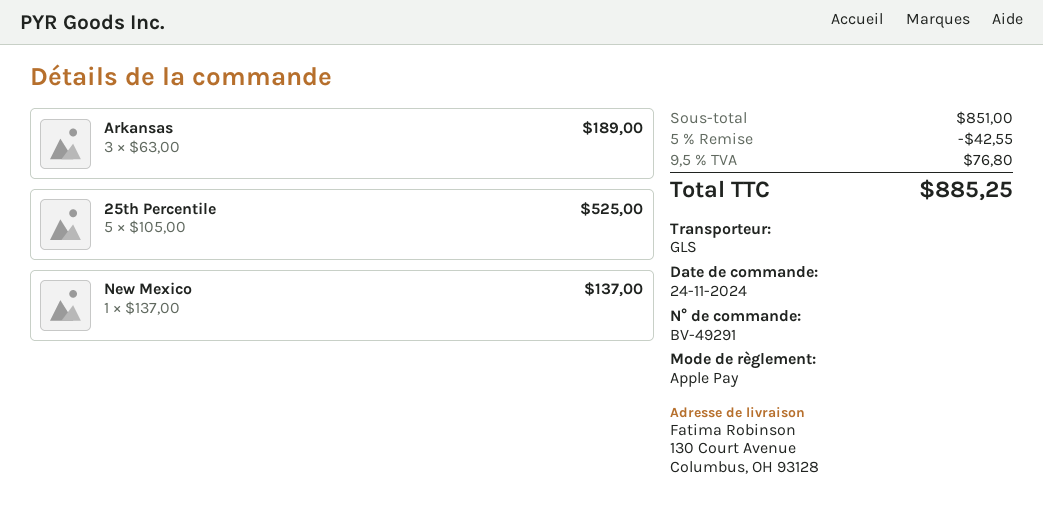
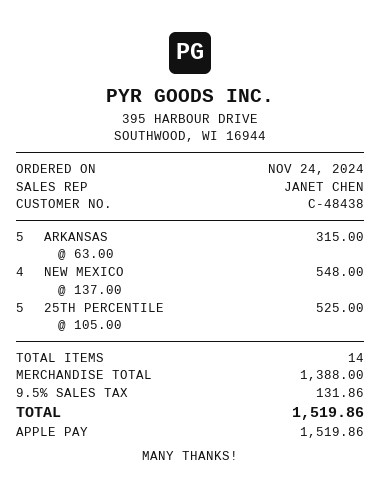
Arkansas: 3 x 63.00 = 189.00 -> 5 x 63.00 = 315.00
New Mexico: 1 x 137.00 = 137.00 -> 4 x 137.00 = 548.00
subtotal: 851.00 -> 1388.00
discount: 5% = 42.55 -> none
tax: 9.5% = 76.80 -> 9.5% = 131.86
total: 885.25 -> 1519.86

